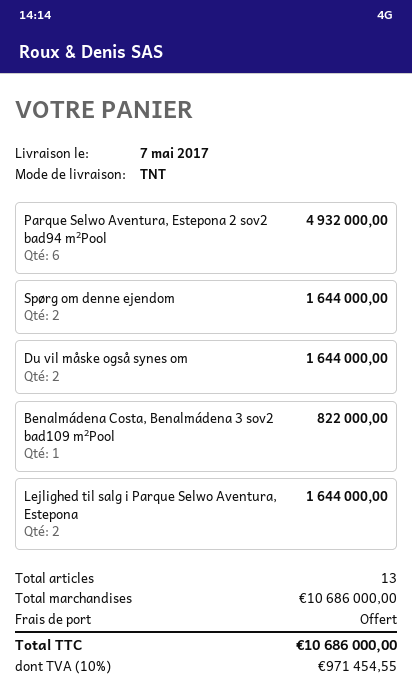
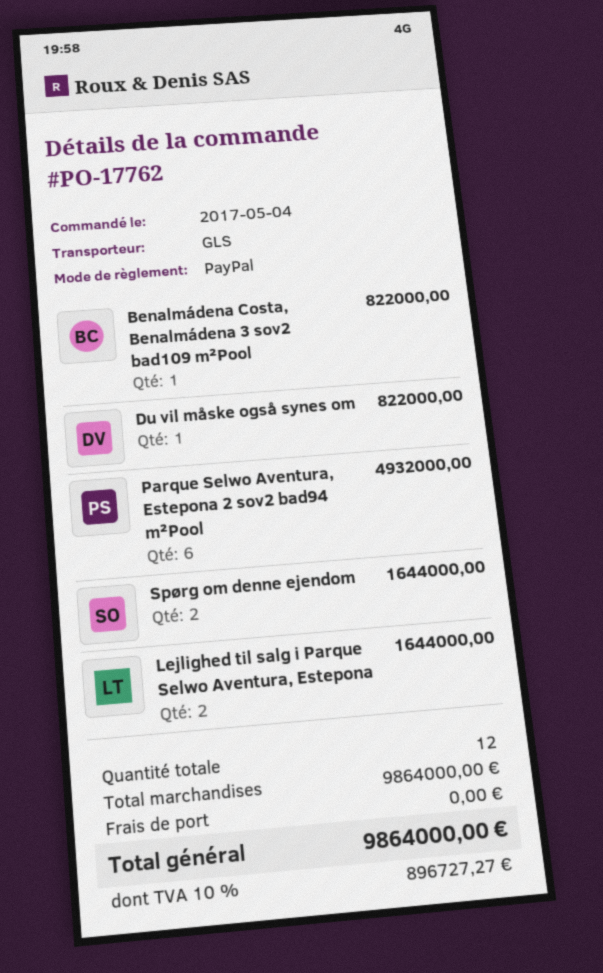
shipping method: TNT -> GLS
Du vil måske også synes om: 2 for 1644000.00 -> 1 for 822000.00
total quantity: 13 -> 12
subtotal: 10686000.00 -> 9864000.00
tax: 10% = 971454.55 -> 10% = 896727.27
total: 10686000.00 -> 9864000.00

